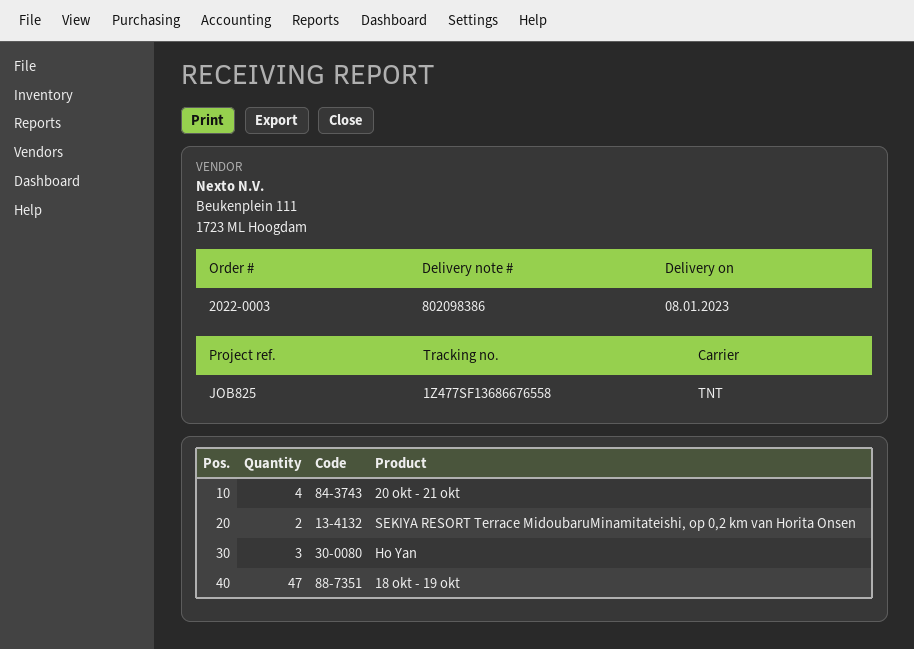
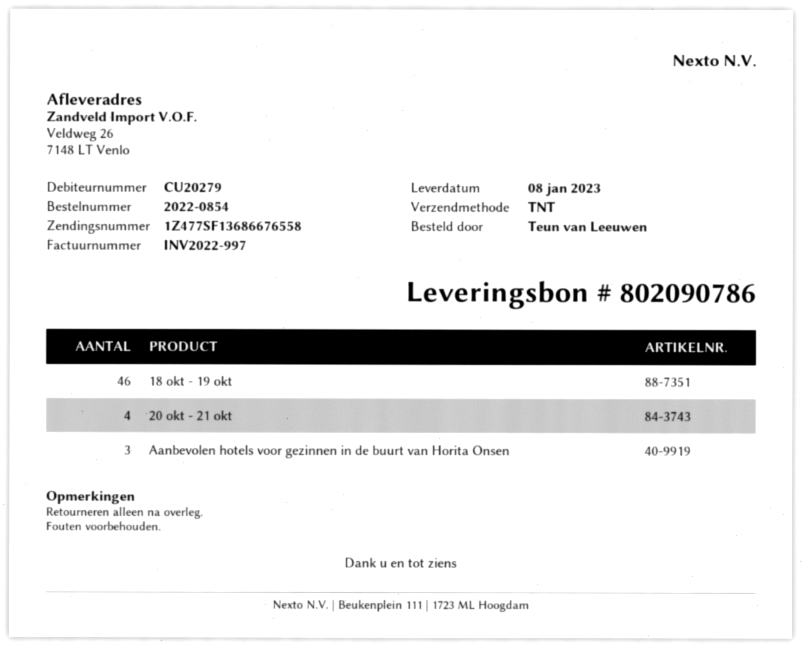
order number: 2022-0003 -> 2022-0854
delivery note number: 802098386 -> 802090786
SEKIYA RESORT Terrace MidoubaruMinamitateishi, op 0,2 km van Horita Onsen: 2 -> none
Ho Yan: 3 -> none
18 okt - 19 okt: 47 -> 46
Aanbevolen hotels voor gezinnen in de buurt van Horita Onsen: none -> 3

